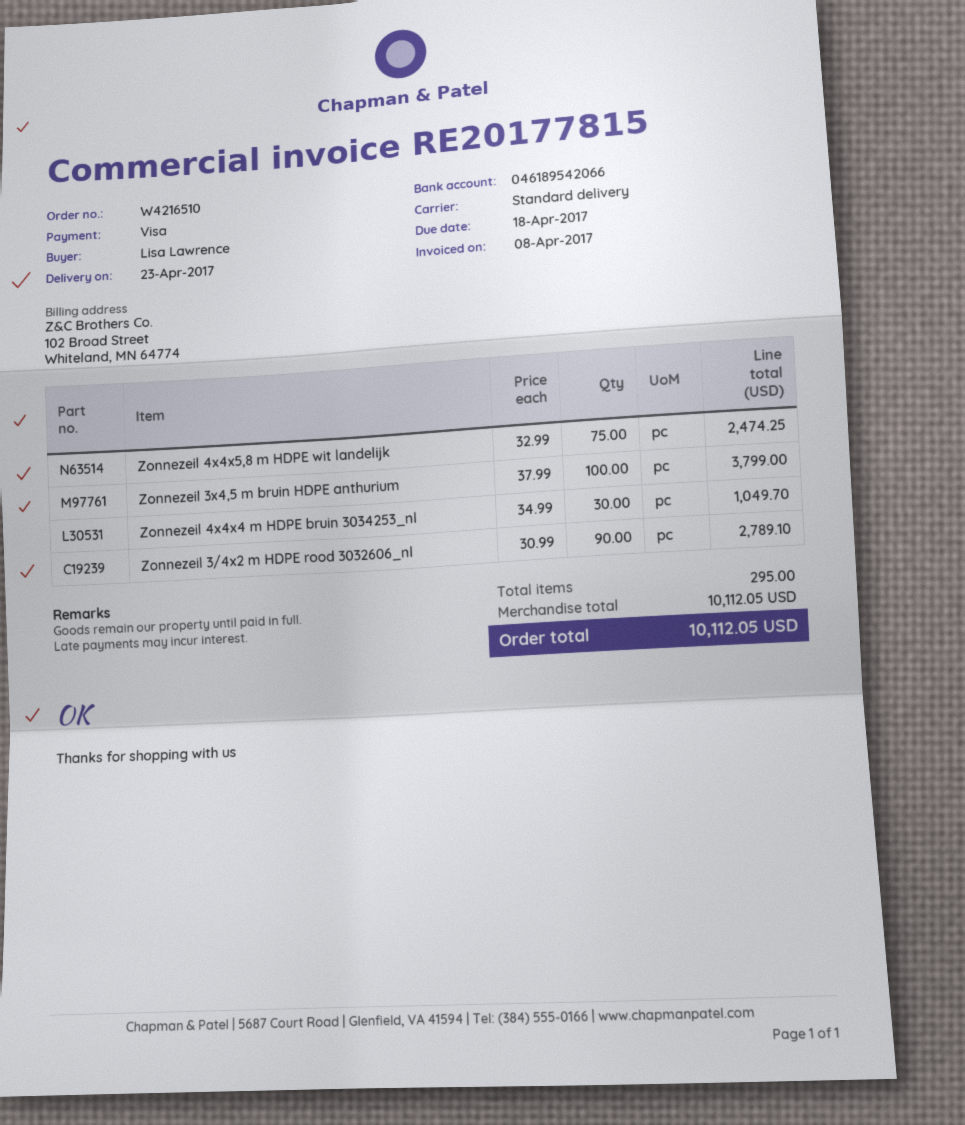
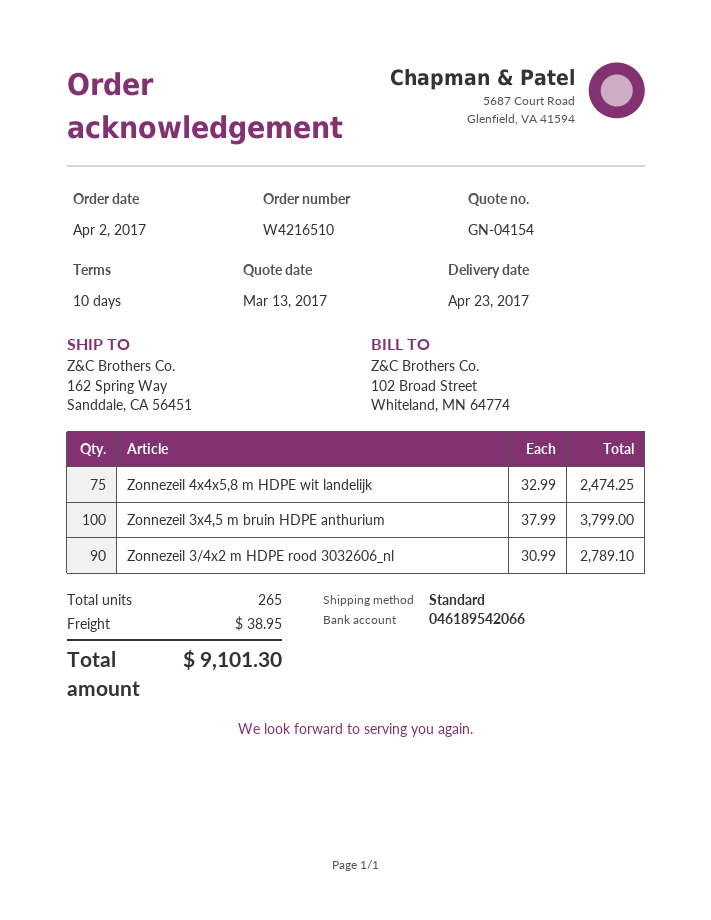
Zonnezeil 4x4x4 m HDPE bruin 3034253_nl: 30 x 34.99 = 1049.70 -> none
total quantity: 295 -> 265
shipping: none -> 38.95
total: 10112.05 -> 9101.30

